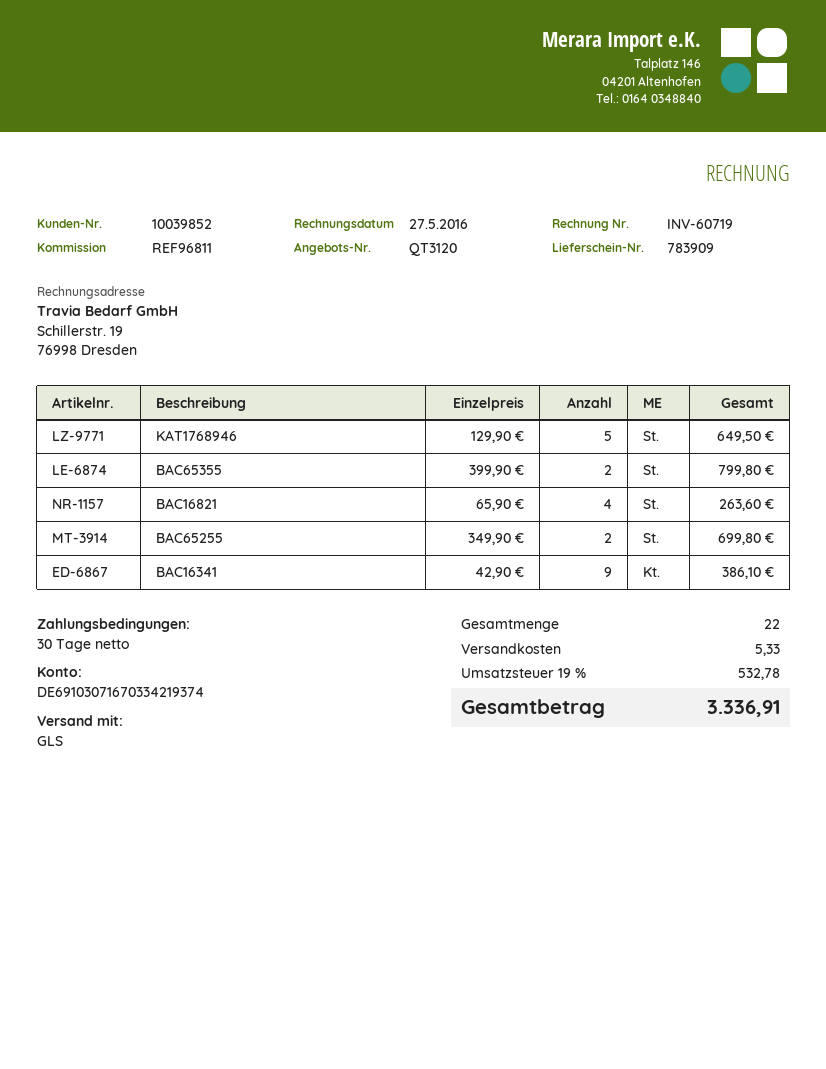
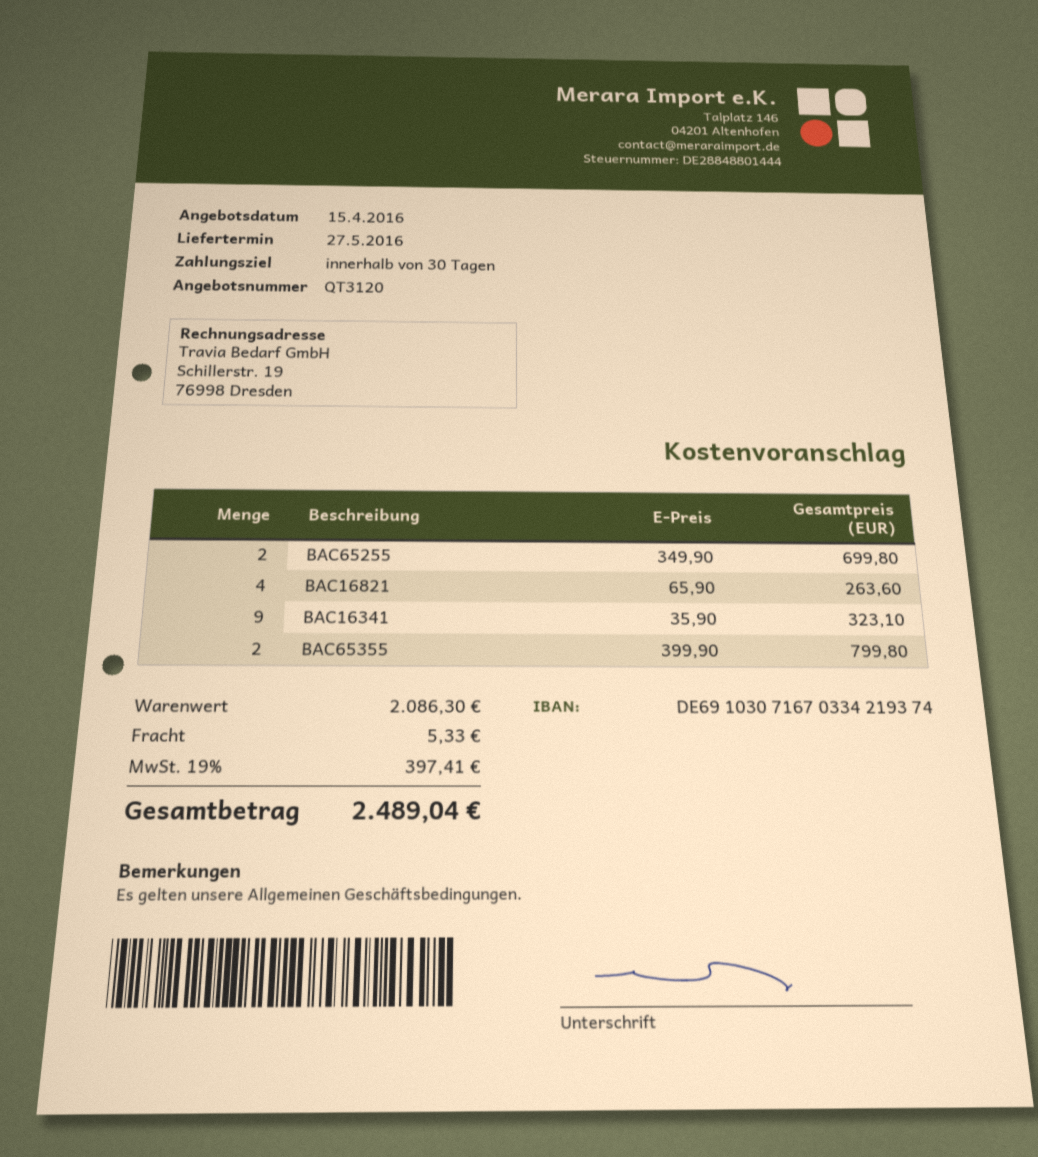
KAT1768946: 5 x 129.90 = 649.50 -> none
BAC16341: 9 x 42.90 = 386.10 -> 9 x 35.90 = 323.10
tax: 19% = 532.78 -> 19% = 397.41
total: 3336.91 -> 2489.04

